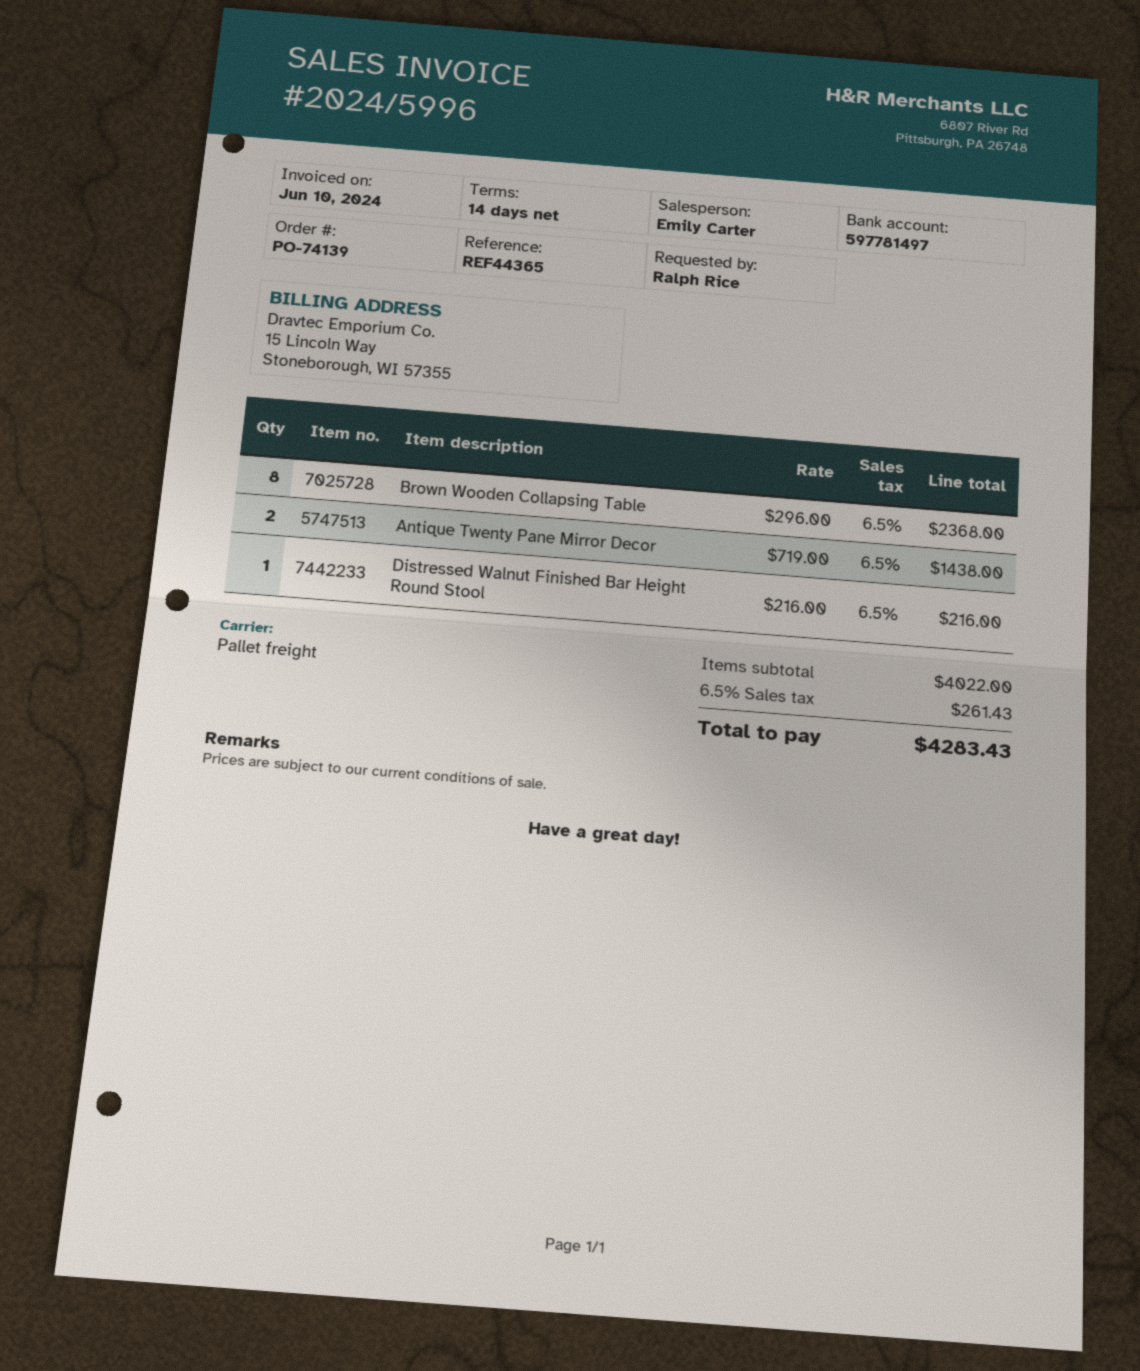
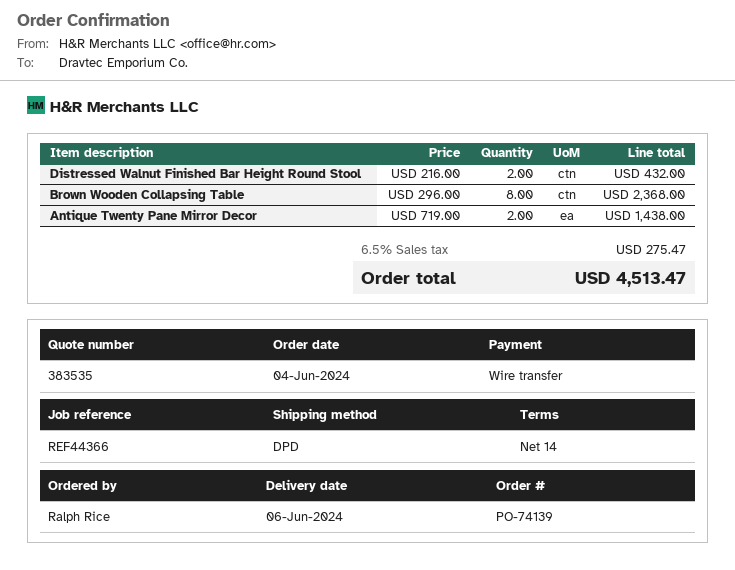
reference: REF44365 -> REF44366
shipping method: pallet freight -> DPD
Distressed Walnut Finished Bar Height Round Stool: 1 x 216.00 = 216.00 -> 2 x 216.00 = 432.00
tax: 6.5% = 261.43 -> 6.5% = 275.47
total: 4283.43 -> 4513.47

